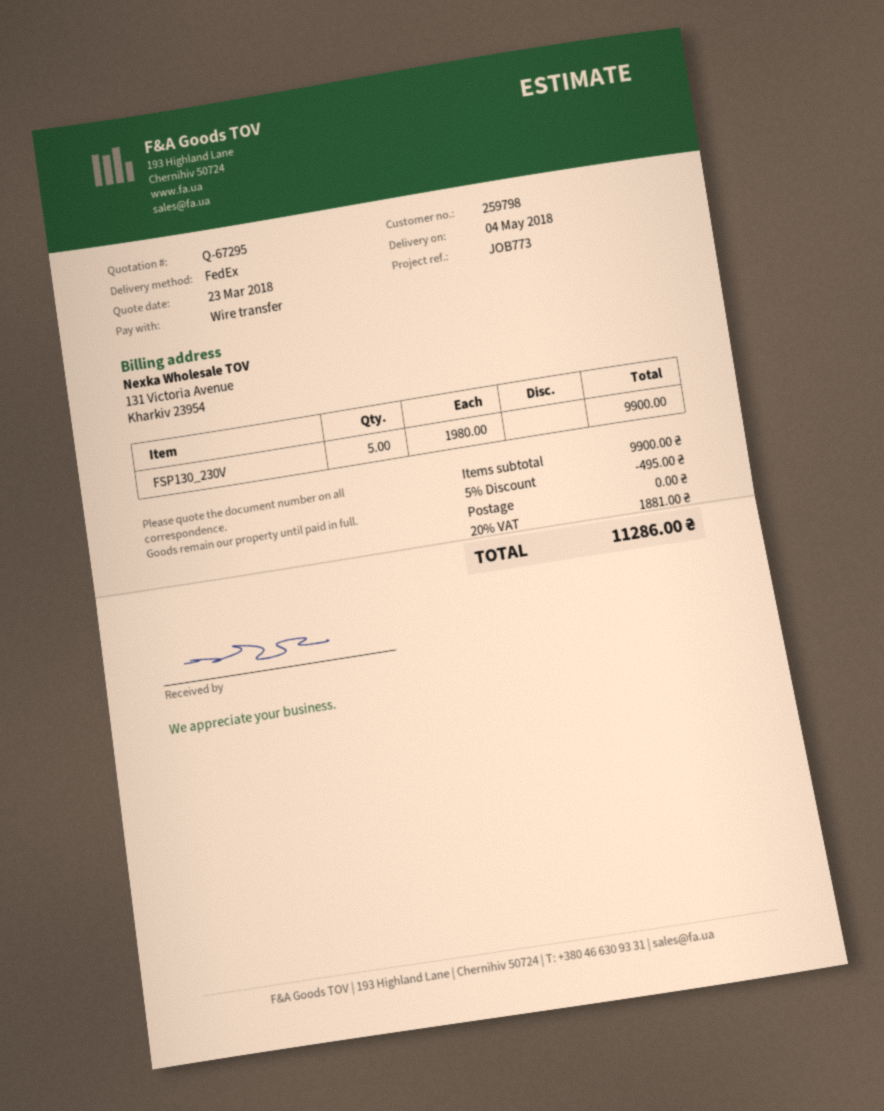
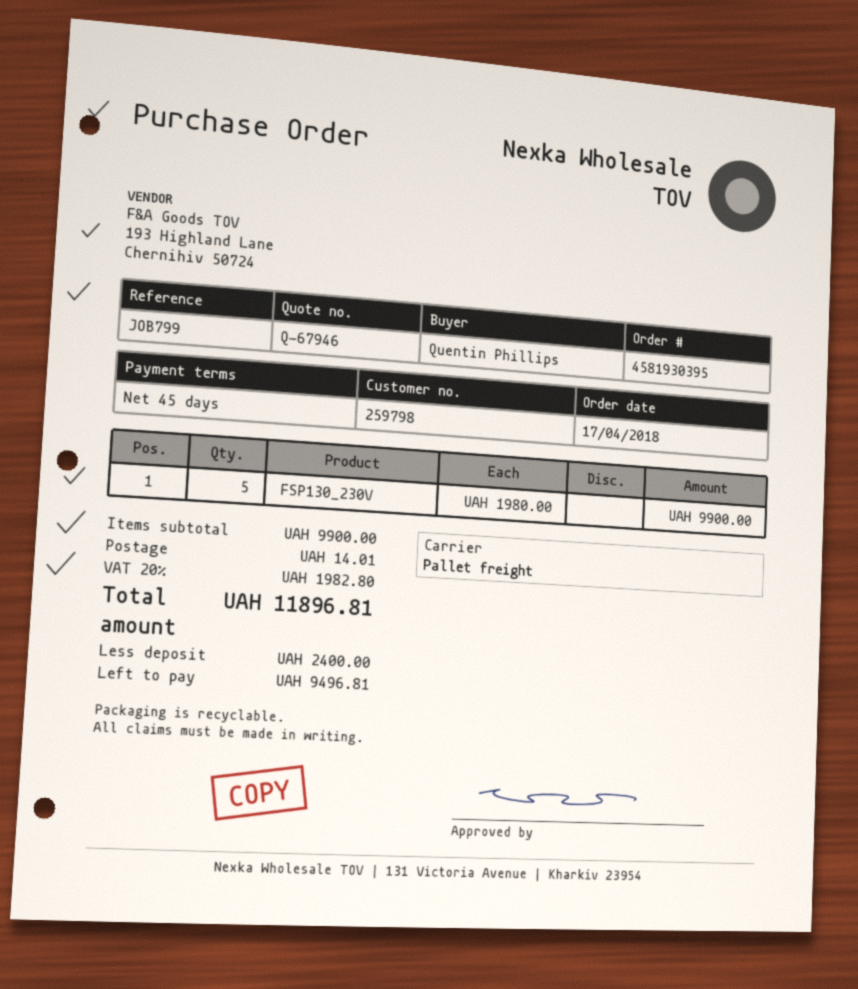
quote number: Q-67295 -> Q-67946
reference: JOB773 -> JOB799
shipping method: FedEx -> pallet freight
discount: 5% = 495.00 -> none
shipping: 0.00 -> 14.01
tax: 20% = 1881.00 -> 20% = 1982.80
total: 11286.00 -> 11896.81

